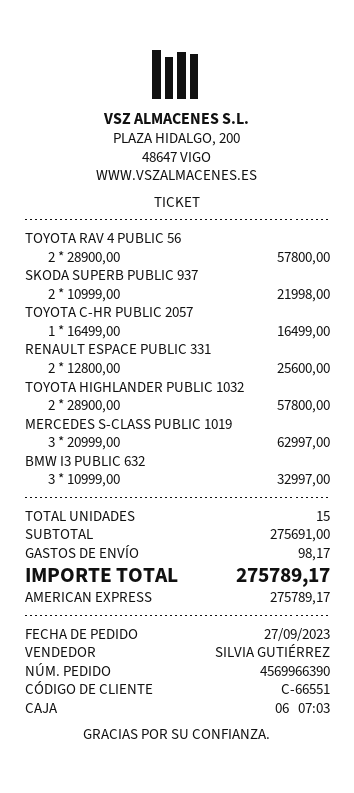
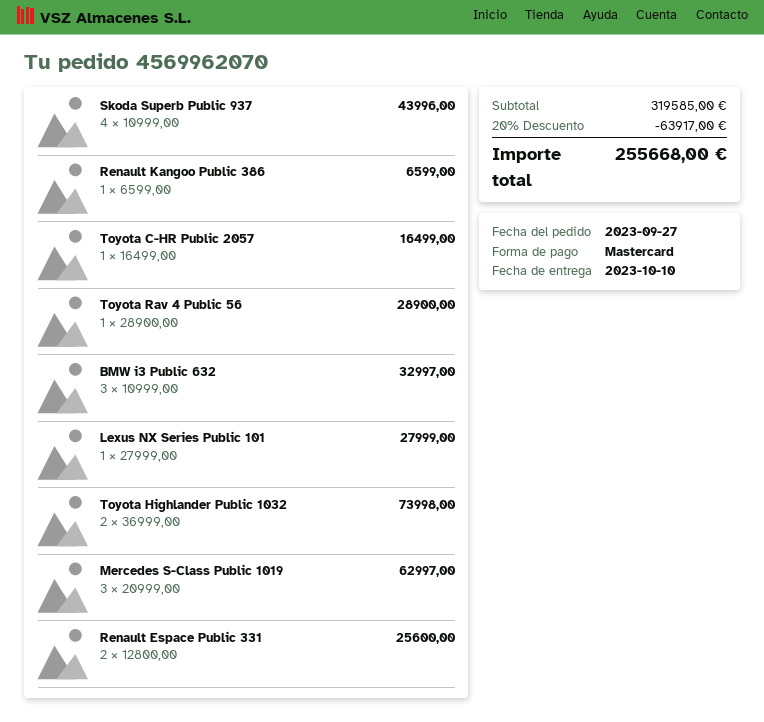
order number: 4569966390 -> 4569962070
payment method: American Express -> Mastercard
TOYOTA RAV 4 PUBLIC 56: 2 x 28900.00 = 57800.00 -> 1 x 28900.00 = 28900.00
SKODA SUPERB PUBLIC 937: 2 x 10999.00 = 21998.00 -> 4 x 10999.00 = 43996.00
TOYOTA HIGHLANDER PUBLIC 1032: 2 x 28900.00 = 57800.00 -> 2 x 36999.00 = 73998.00
Renault Kangoo Public 386: none -> 1 x 6599.00 = 6599.00
Lexus NX Series Public 101: none -> 1 x 27999.00 = 27999.00
subtotal: 275691.00 -> 319585.00
discount: none -> 20% = 63917.00
shipping: 98.17 -> none
total: 275789.17 -> 255668.00

